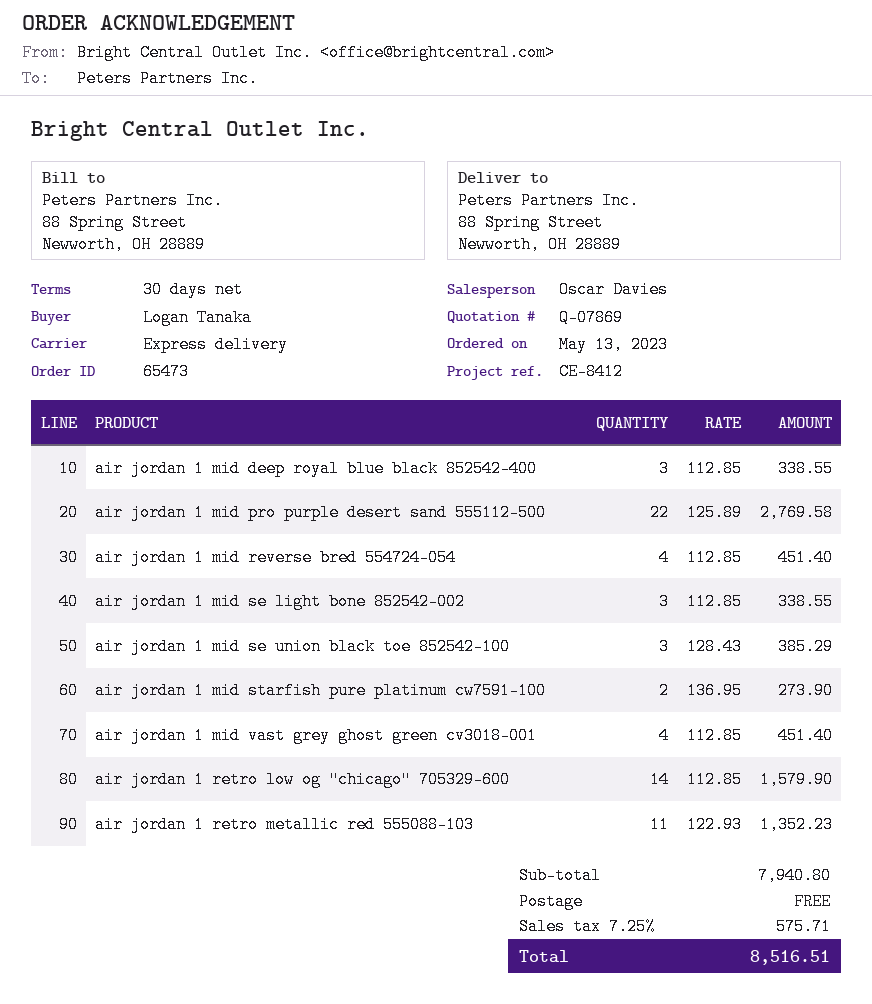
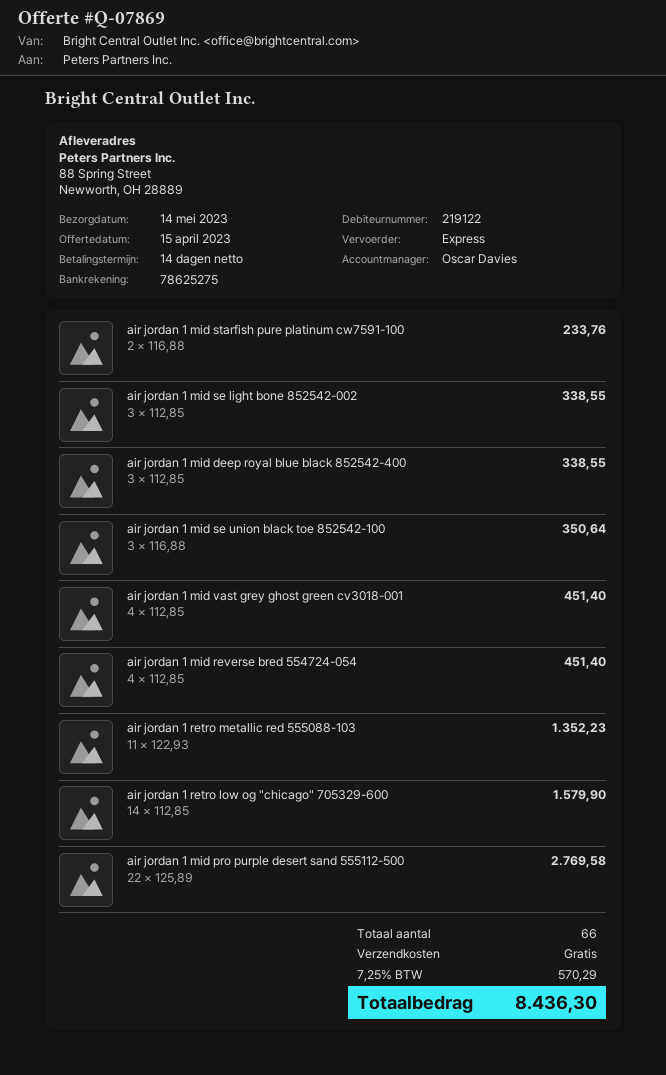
payment terms: 30 days -> 14 days
air jordan 1 mid se union black toe 852542-100: 3 x 128.43 = 385.29 -> 3 x 116.88 = 350.64
air jordan 1 mid starfish pure platinum cw7591-100: 2 x 136.95 = 273.90 -> 2 x 116.88 = 233.76
tax: 7.25% = 575.71 -> 7.25% = 570.29
total: 8516.51 -> 8436.30

